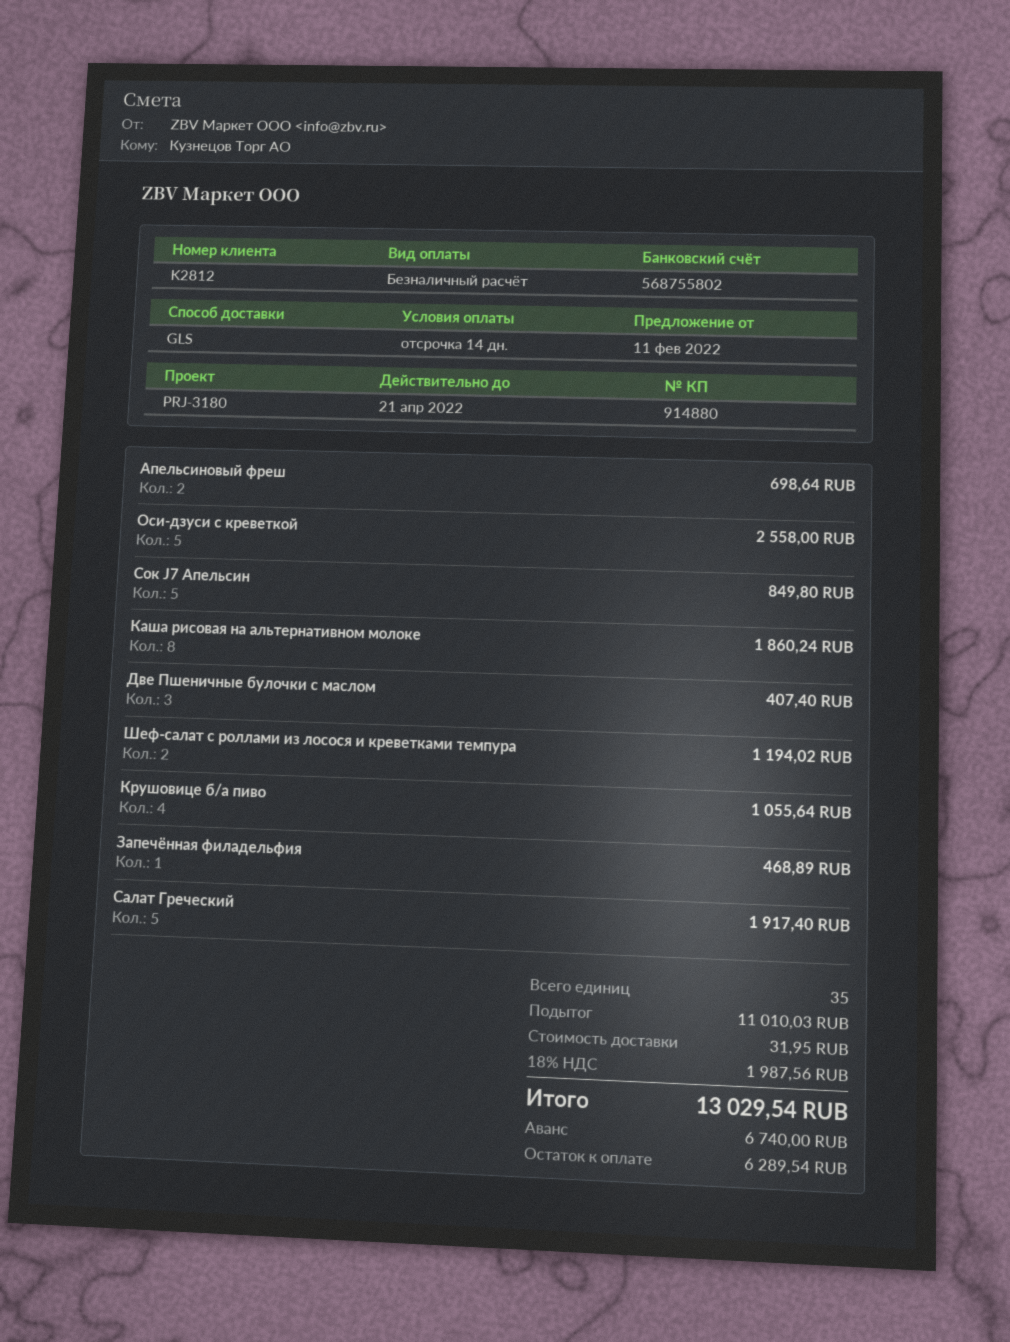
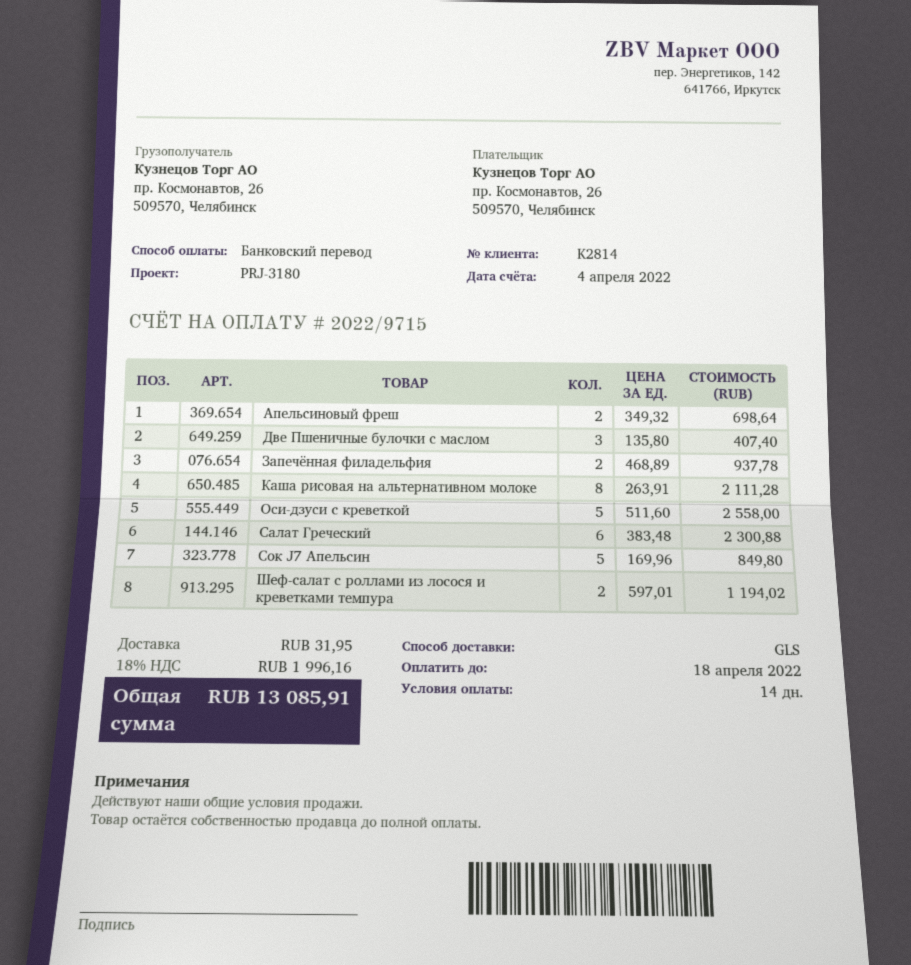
customer number: K2812 -> K2814
Каша рисовая на альтернативном молоке: 8 for 1860.24 -> 8 for 2111.28
Крушовице б/а пиво: 4 for 1055.64 -> none
Запечённая филадельфия: 1 for 468.89 -> 2 for 937.78
Салат Греческий: 5 for 1917.40 -> 6 for 2300.88
tax: 18% = 1987.56 -> 18% = 1996.16
total: 13029.54 -> 13085.91

